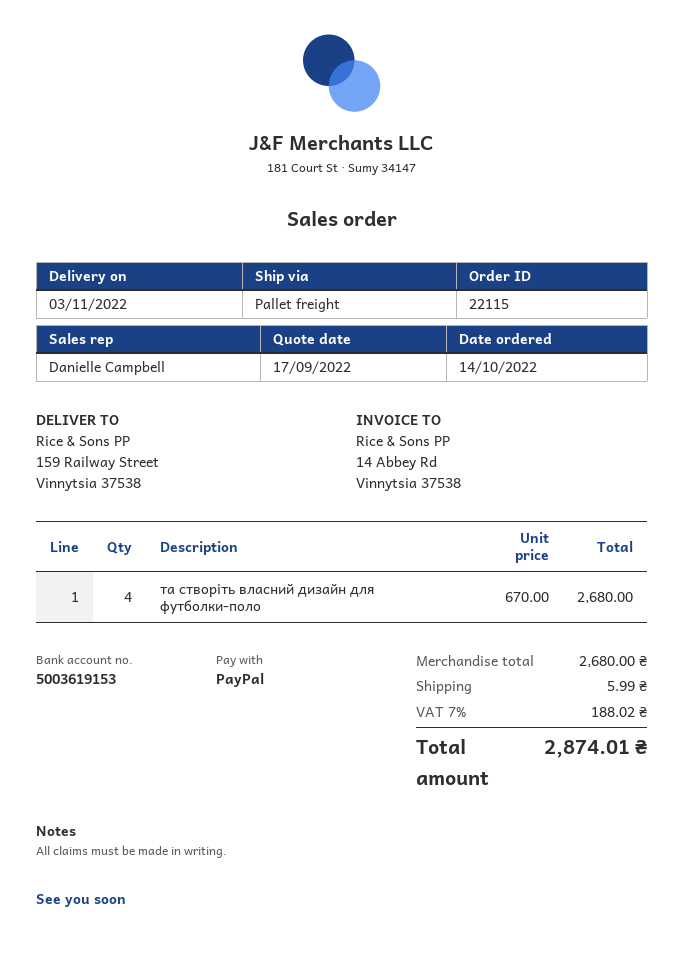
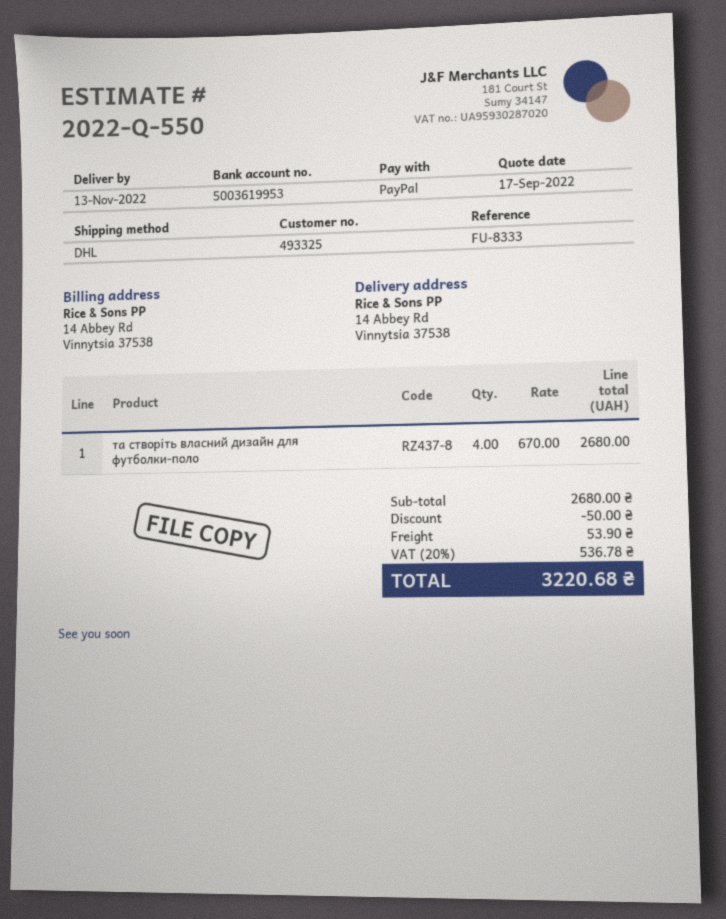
delivery date: 2022-11-03 -> 2022-11-13
bank account: 5003619153 -> 5003619953
shipping method: pallet freight -> DHL
ship to: 159 Railway Street, Vinnytsia 37538 -> 14 Abbey Rd, Vinnytsia 37538
discount: none -> 50.00
shipping: 5.99 -> 53.90
tax: 7% = 188.02 -> 20% = 536.78
total: 2874.01 -> 3220.68

